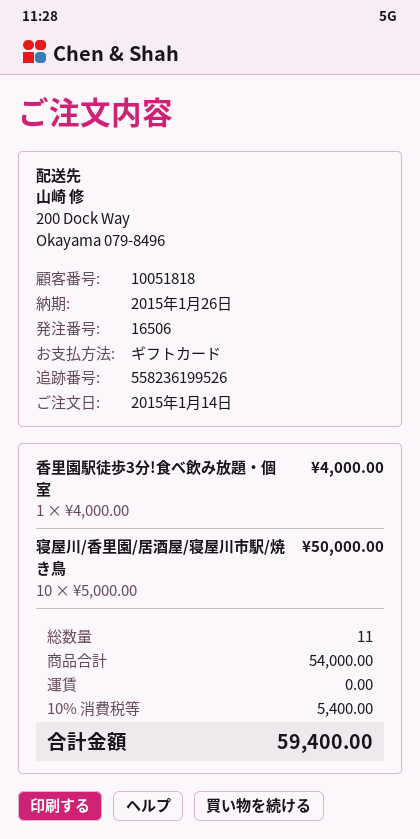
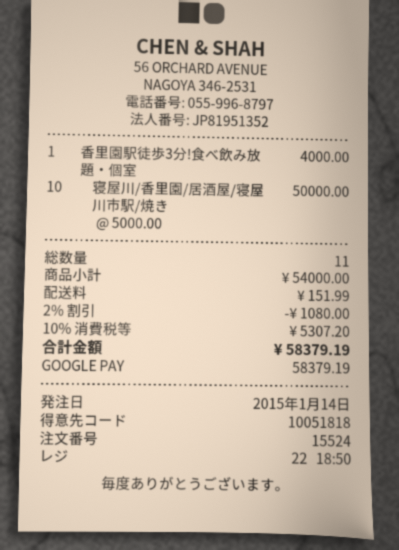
order number: 16506 -> 15524
payment method: gift card -> Google Pay
discount: none -> 2% = 1080.00
shipping: 0.00 -> 151.99
tax: 10% = 5400.00 -> 10% = 5307.20
total: 59400.00 -> 58379.19

